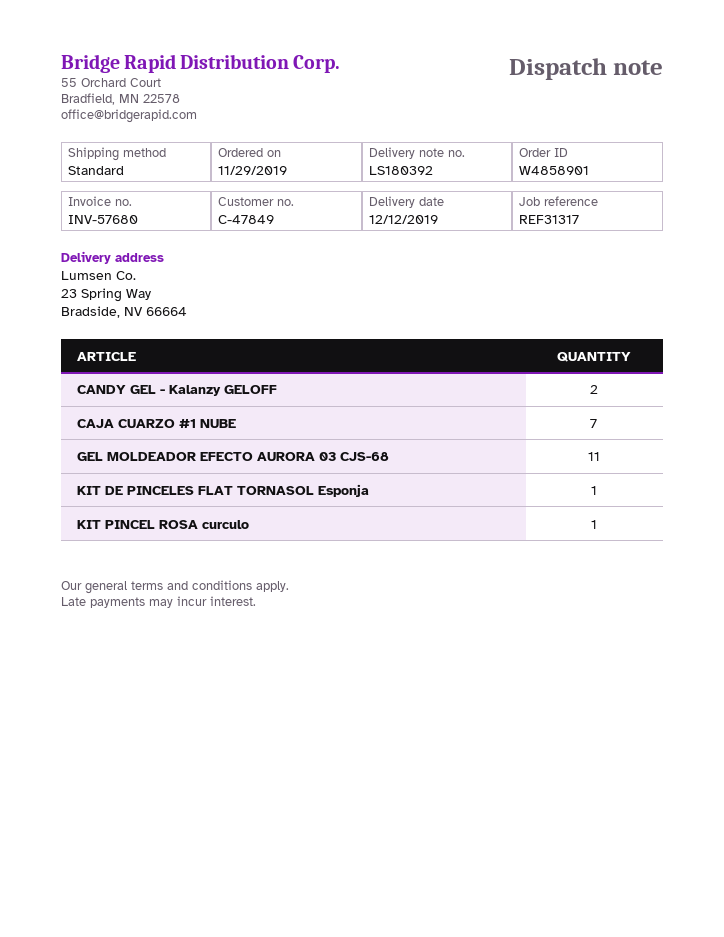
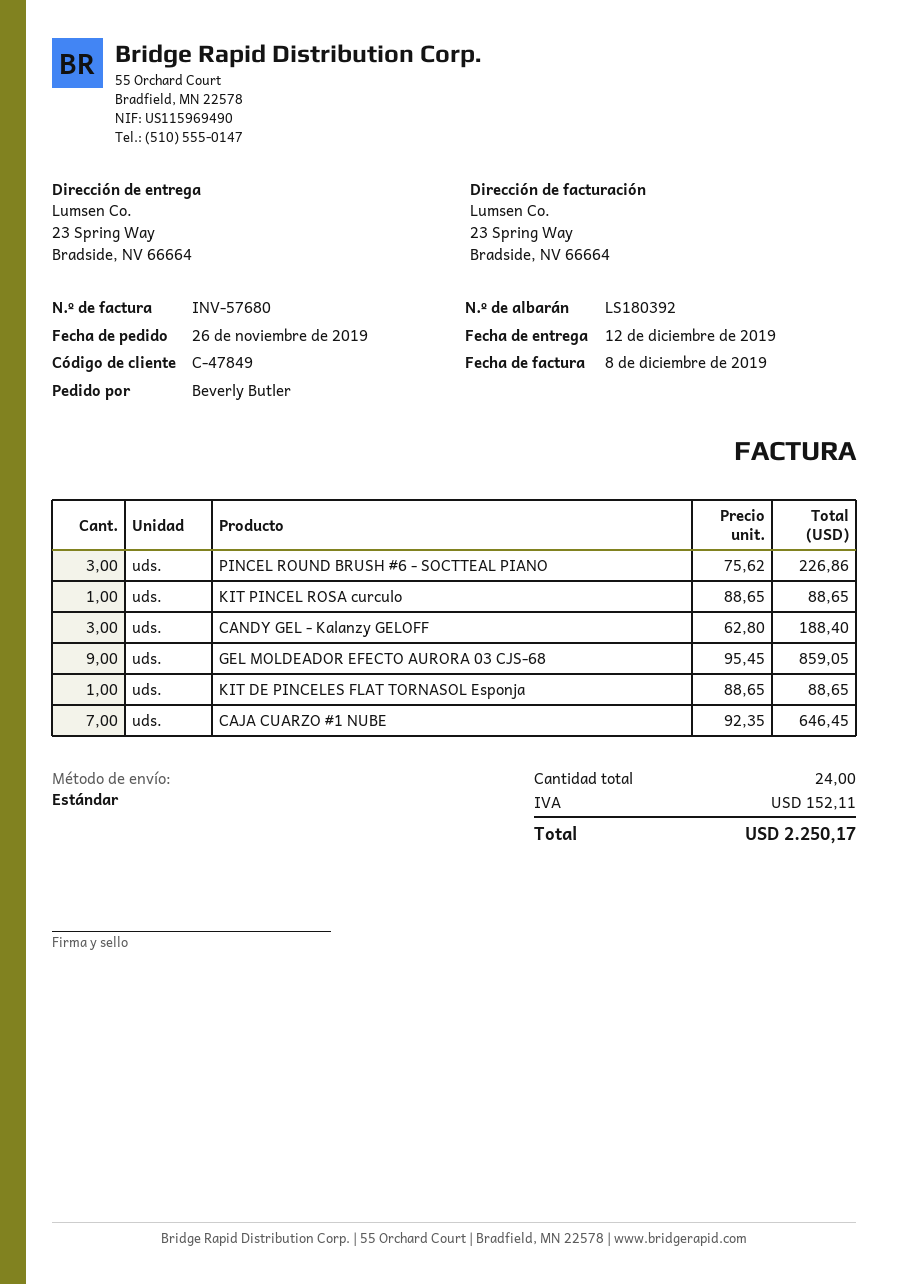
order date: 2019-11-29 -> 2019-11-26
CANDY GEL - Kalanzy GELOFF: 2 -> 3
GEL MOLDEADOR EFECTO AURORA 03 CJS-68: 11 -> 9
PINCEL ROUND BRUSH #6 - SOCTTEAL PIANO: none -> 3

